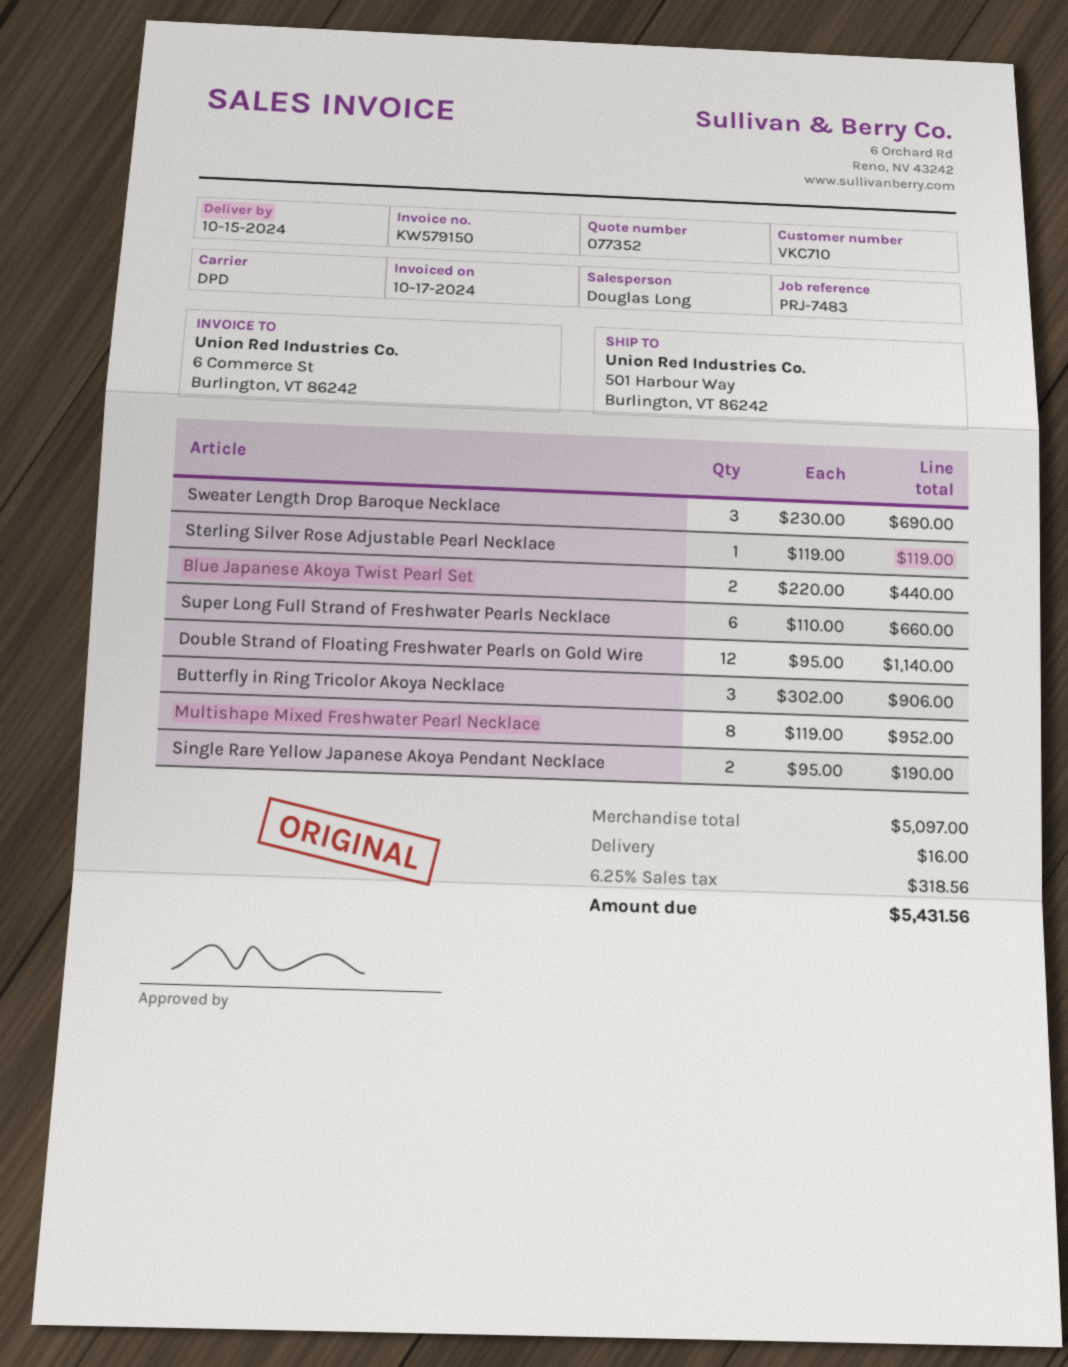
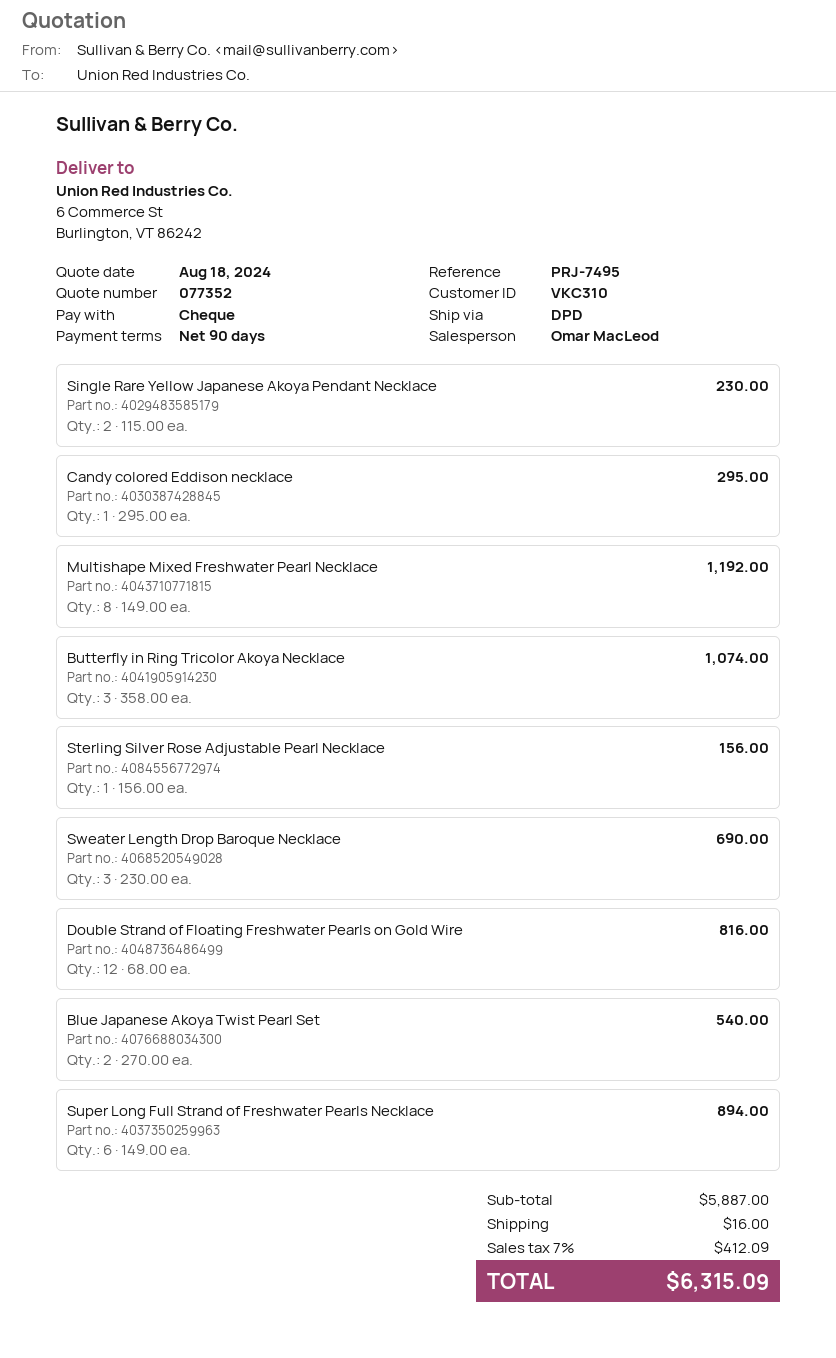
customer number: VKC710 -> VKC310
reference: PRJ-7483 -> PRJ-7495
sales rep: Douglas Long -> Omar MacLeod
ship to: 501 Harbour Way, Burlington, VT 86242 -> 6 Commerce St, Burlington, VT 86242
Sterling Silver Rose Adjustable Pearl Necklace: 1 x 119.00 = 119.00 -> 1 x 156.00 = 156.00
Blue Japanese Akoya Twist Pearl Set: 2 x 220.00 = 440.00 -> 2 x 270.00 = 540.00
Super Long Full Strand of Freshwater Pearls Necklace: 6 x 110.00 = 660.00 -> 6 x 149.00 = 894.00
Double Strand of Floating Freshwater Pearls on Gold Wire: 12 x 95.00 = 1140.00 -> 12 x 68.00 = 816.00
Butterfly in Ring Tricolor Akoya Necklace: 3 x 302.00 = 906.00 -> 3 x 358.00 = 1074.00
Multishape Mixed Freshwater Pearl Necklace: 8 x 119.00 = 952.00 -> 8 x 149.00 = 1192.00
Single Rare Yellow Japanese Akoya Pendant Necklace: 2 x 95.00 = 190.00 -> 2 x 115.00 = 230.00
Candy colored Eddison necklace: none -> 1 x 295.00 = 295.00
subtotal: 5097.00 -> 5887.00
tax: 6.25% = 318.56 -> 7% = 412.09
total: 5431.56 -> 6315.09

